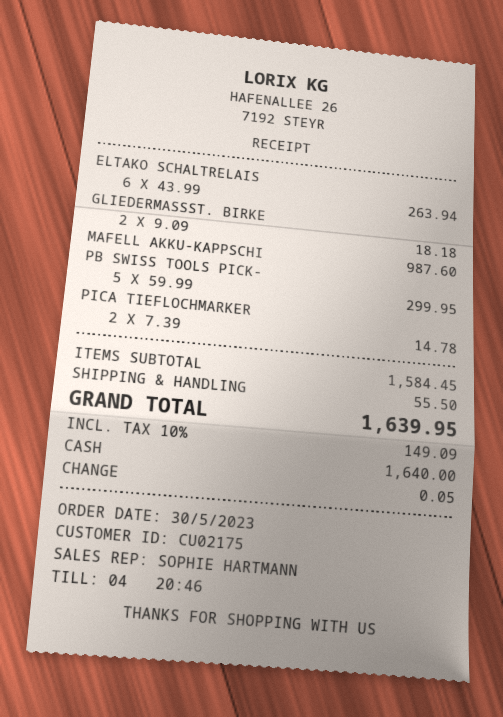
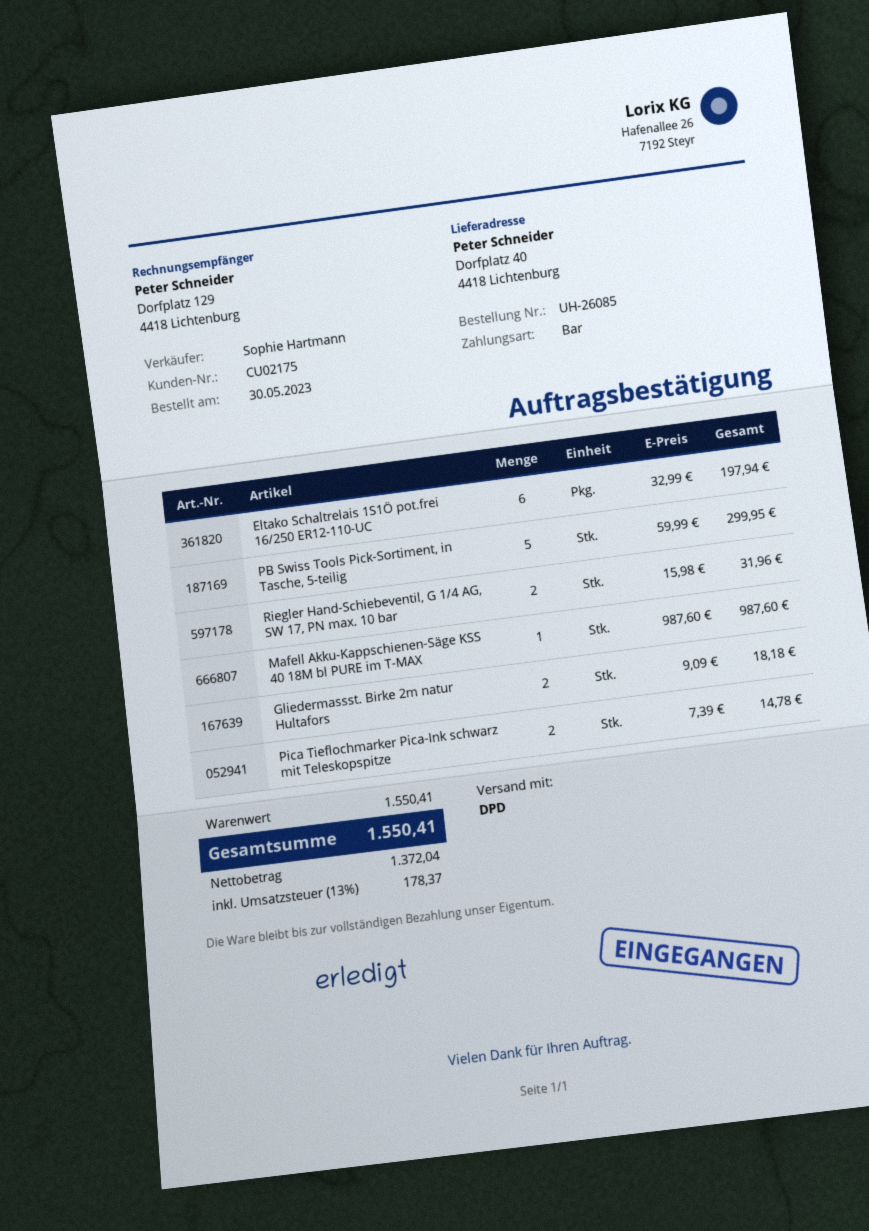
ELTAKO SCHALTRELAIS: 6 x 43.99 = 263.94 -> 6 x 32.99 = 197.94
Riegler Hand-Schiebeventil, G 1/4 AG, SW 17, PN max. 10 bar: none -> 2 x 15.98 = 31.96
subtotal: 1584.45 -> 1550.41
shipping: 55.50 -> none
tax: 10% = 149.09 -> 13% = 178.37
total: 1639.95 -> 1550.41

